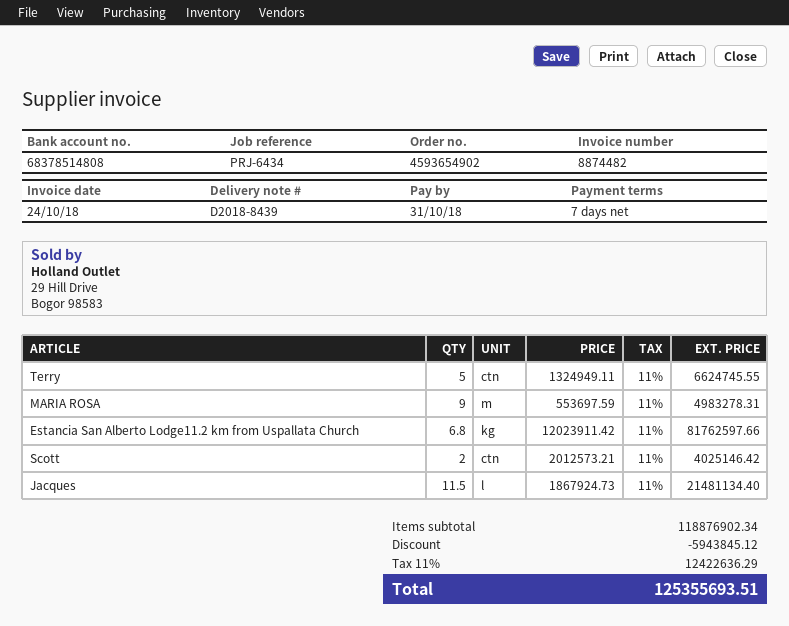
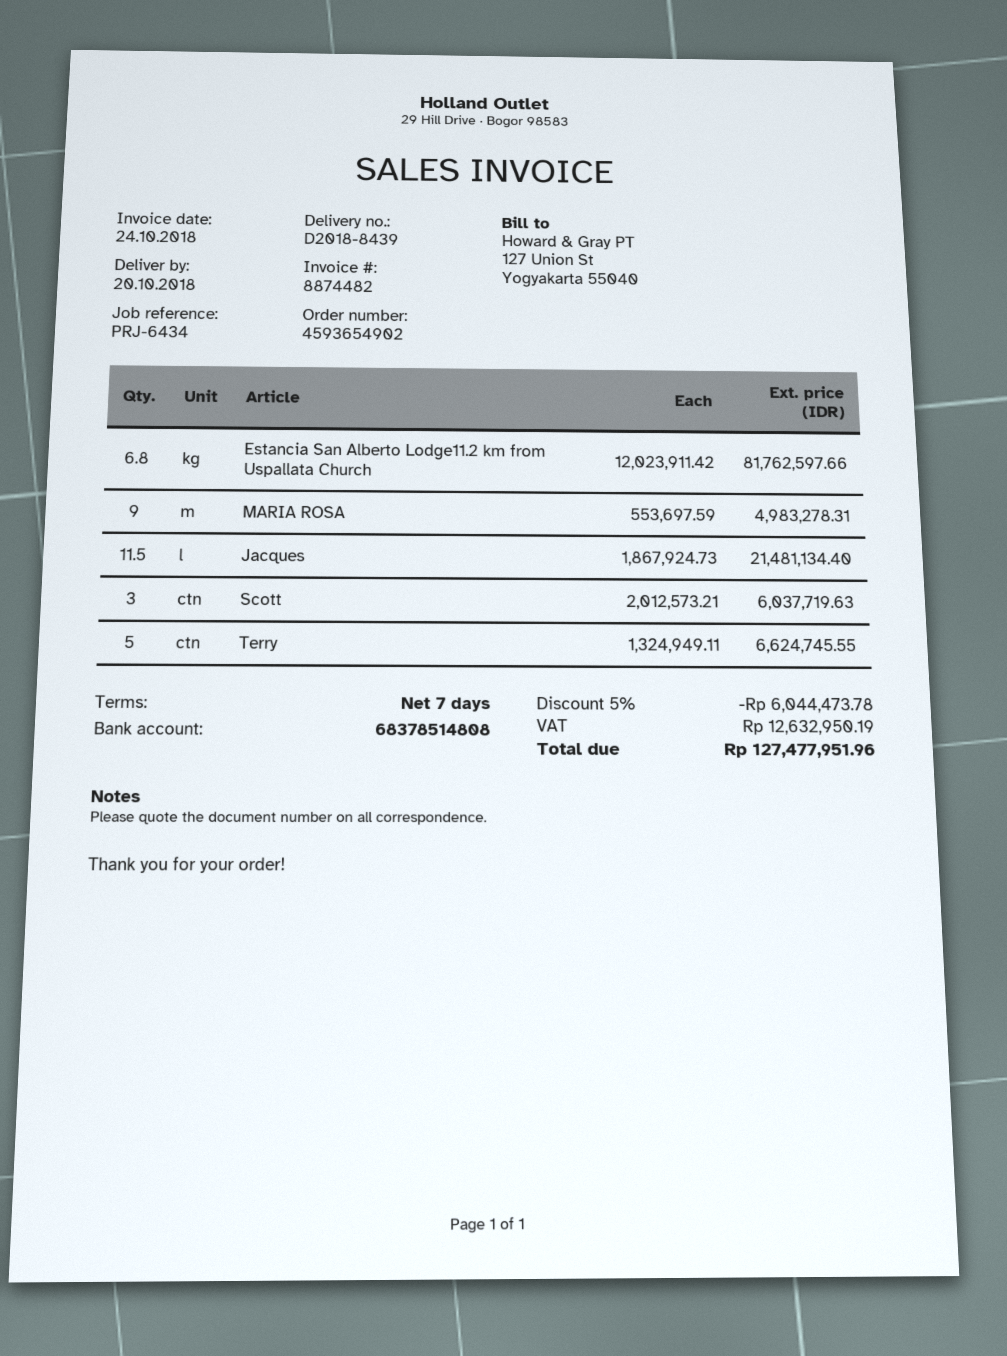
Scott: 2 x 2012573.21 = 4025146.42 -> 3 x 2012573.21 = 6037719.63
discount: 5943845.12 -> 6044473.78
tax: 12422636.29 -> 12632950.19
total: 125355693.51 -> 127477951.96

